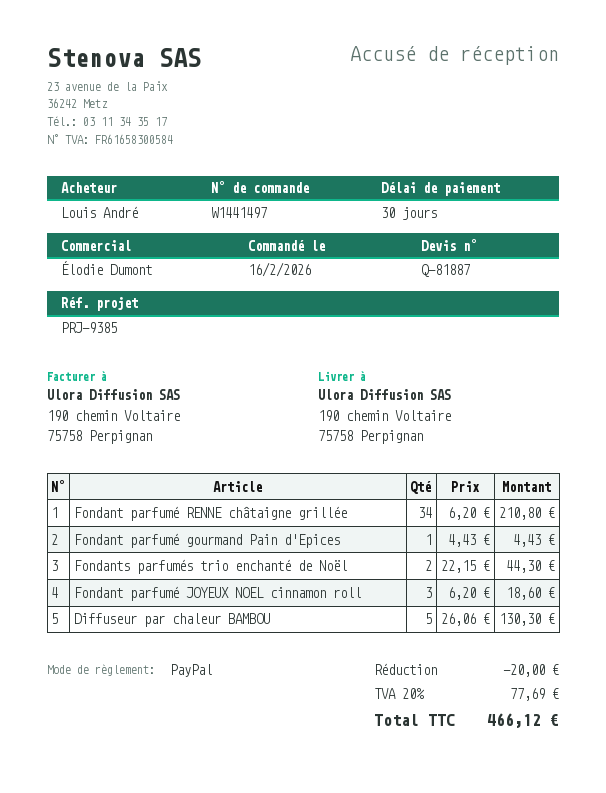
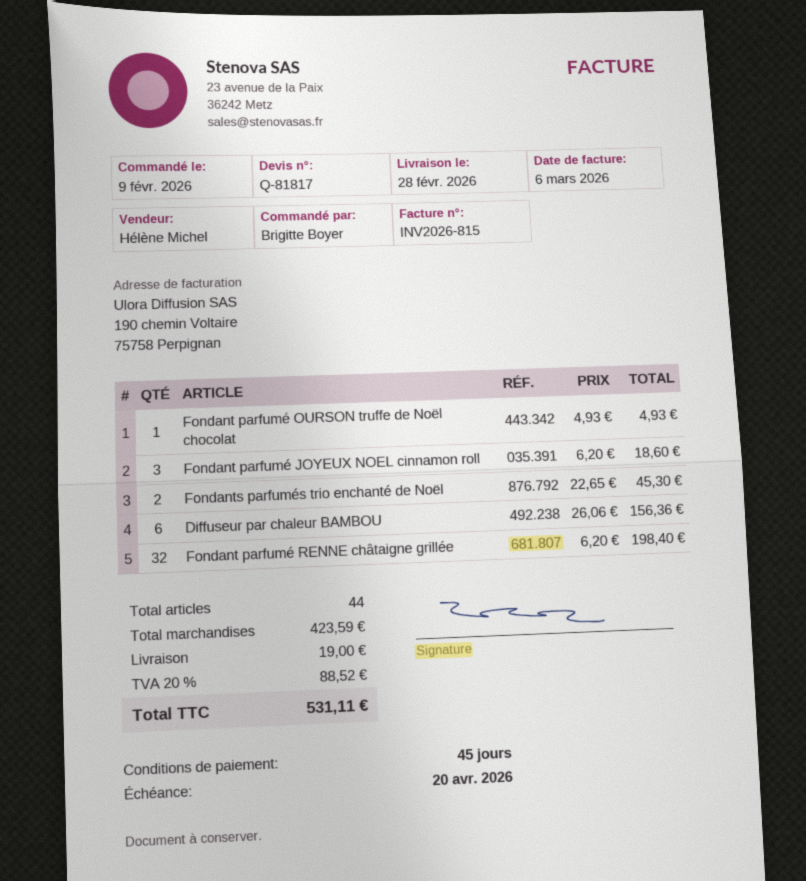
quote number: Q-81887 -> Q-81817
order date: 2026-02-16 -> 2026-02-09
payment terms: 30 days -> 45 days
ordered by: Louis André -> Brigitte Boyer
sales rep: Élodie Dumont -> Hélène Michel
Fondant parfumé RENNE châtaigne grillée: 34 x 6.20 = 210.80 -> 32 x 6.20 = 198.40
Fondant parfumé gourmand Pain d'Epices: 1 x 4.43 = 4.43 -> none
Fondants parfumés trio enchanté de Noël: 2 x 22.15 = 44.30 -> 2 x 22.65 = 45.30
Diffuseur par chaleur BAMBOU: 5 x 26.06 = 130.30 -> 6 x 26.06 = 156.36
Fondant parfumé OURSON truffe de Noël chocolat: none -> 1 x 4.93 = 4.93
discount: 20.00 -> none
shipping: none -> 19.00
tax: 20% = 77.69 -> 20% = 88.52
total: 466.12 -> 531.11

